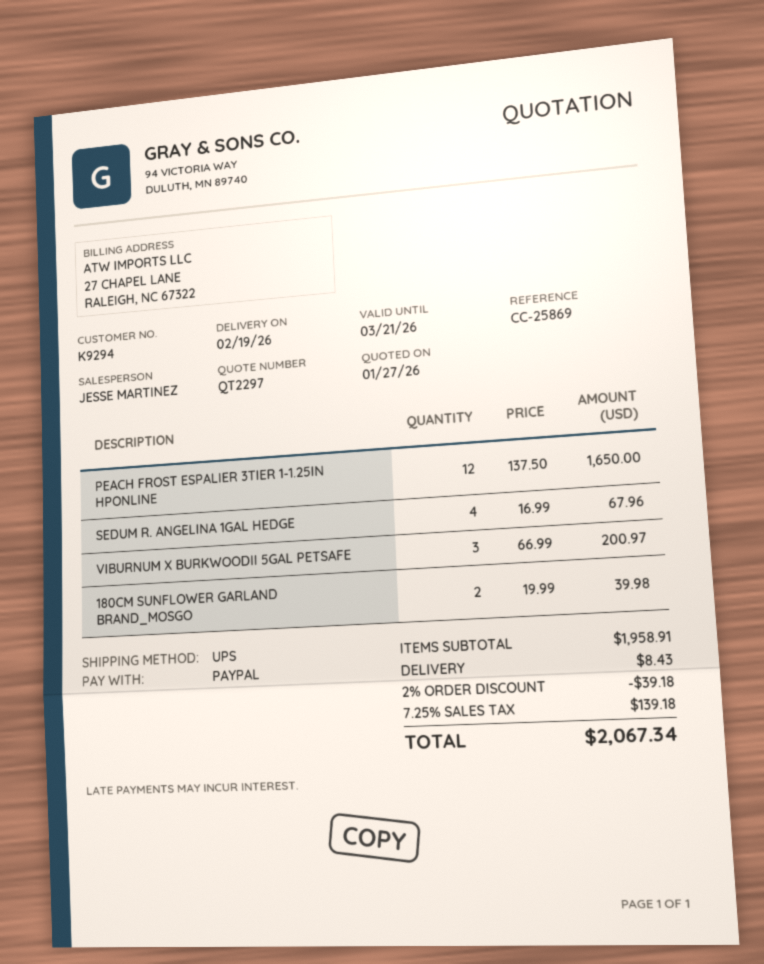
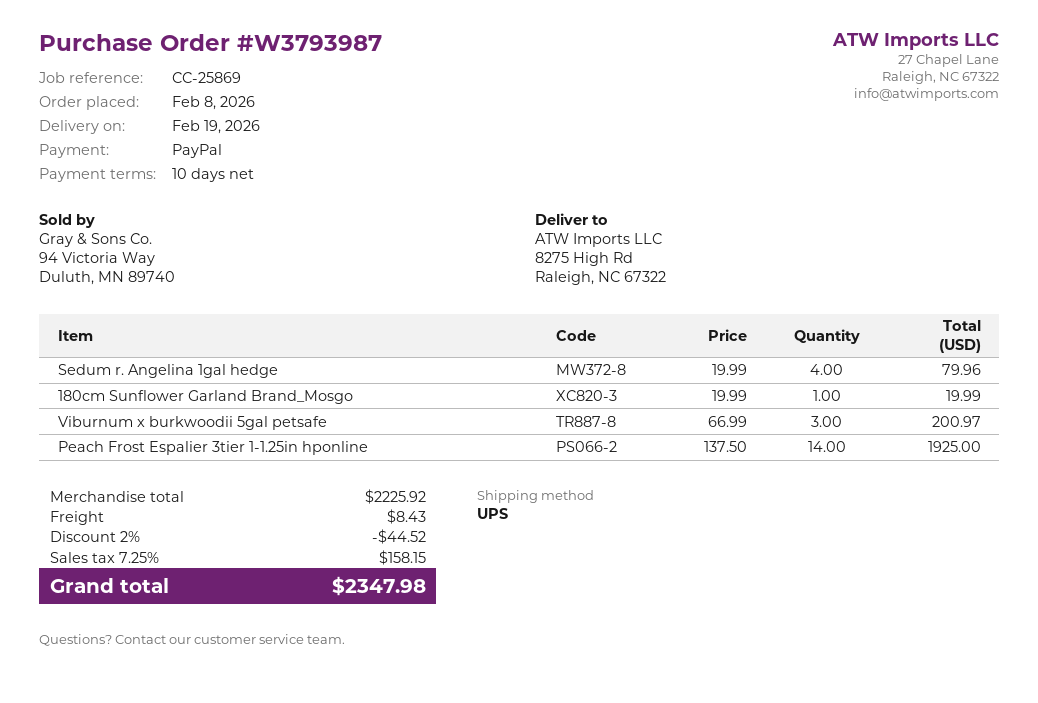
PEACH FROST ESPALIER 3TIER 1-1.25IN HPONLINE: 12 x 137.50 = 1650.00 -> 14 x 137.50 = 1925.00
SEDUM R. ANGELINA 1GAL HEDGE: 4 x 16.99 = 67.96 -> 4 x 19.99 = 79.96
180CM SUNFLOWER GARLAND BRAND_MOSGO: 2 x 19.99 = 39.98 -> 1 x 19.99 = 19.99
subtotal: 1958.91 -> 2225.92
discount: 2% = 39.18 -> 2% = 44.52
tax: 7.25% = 139.18 -> 7.25% = 158.15
total: 2067.34 -> 2347.98

